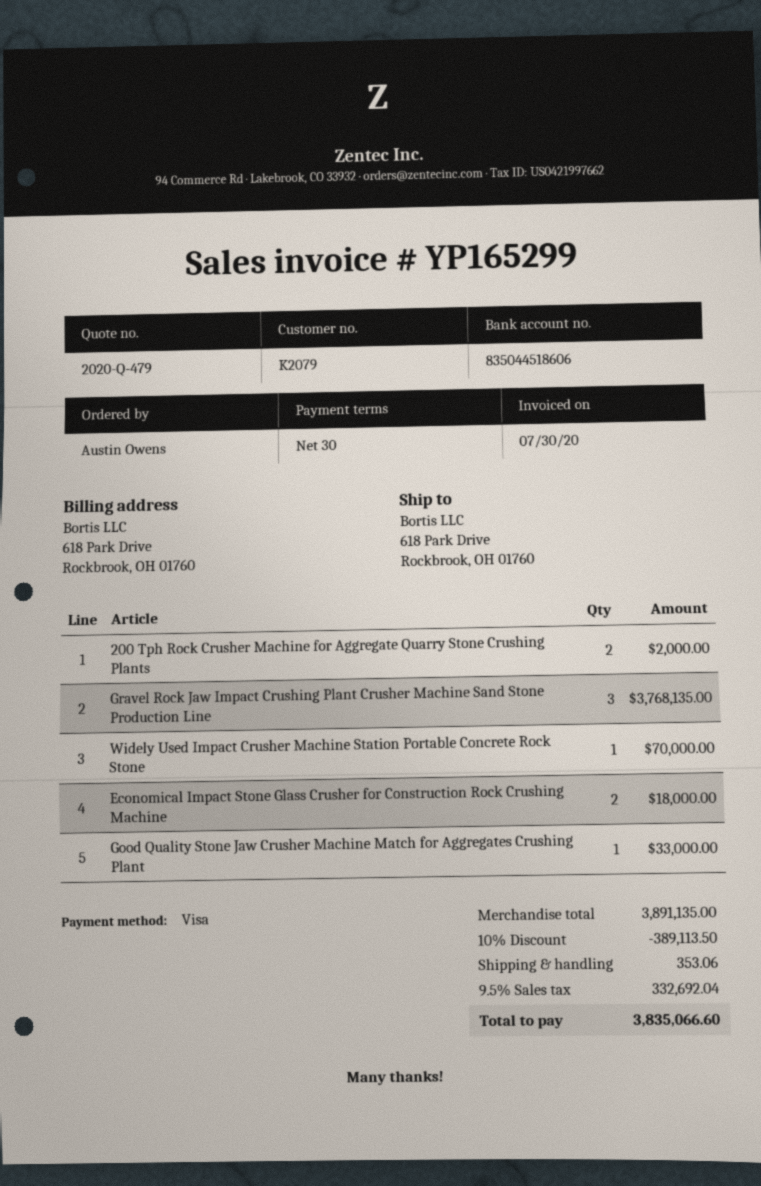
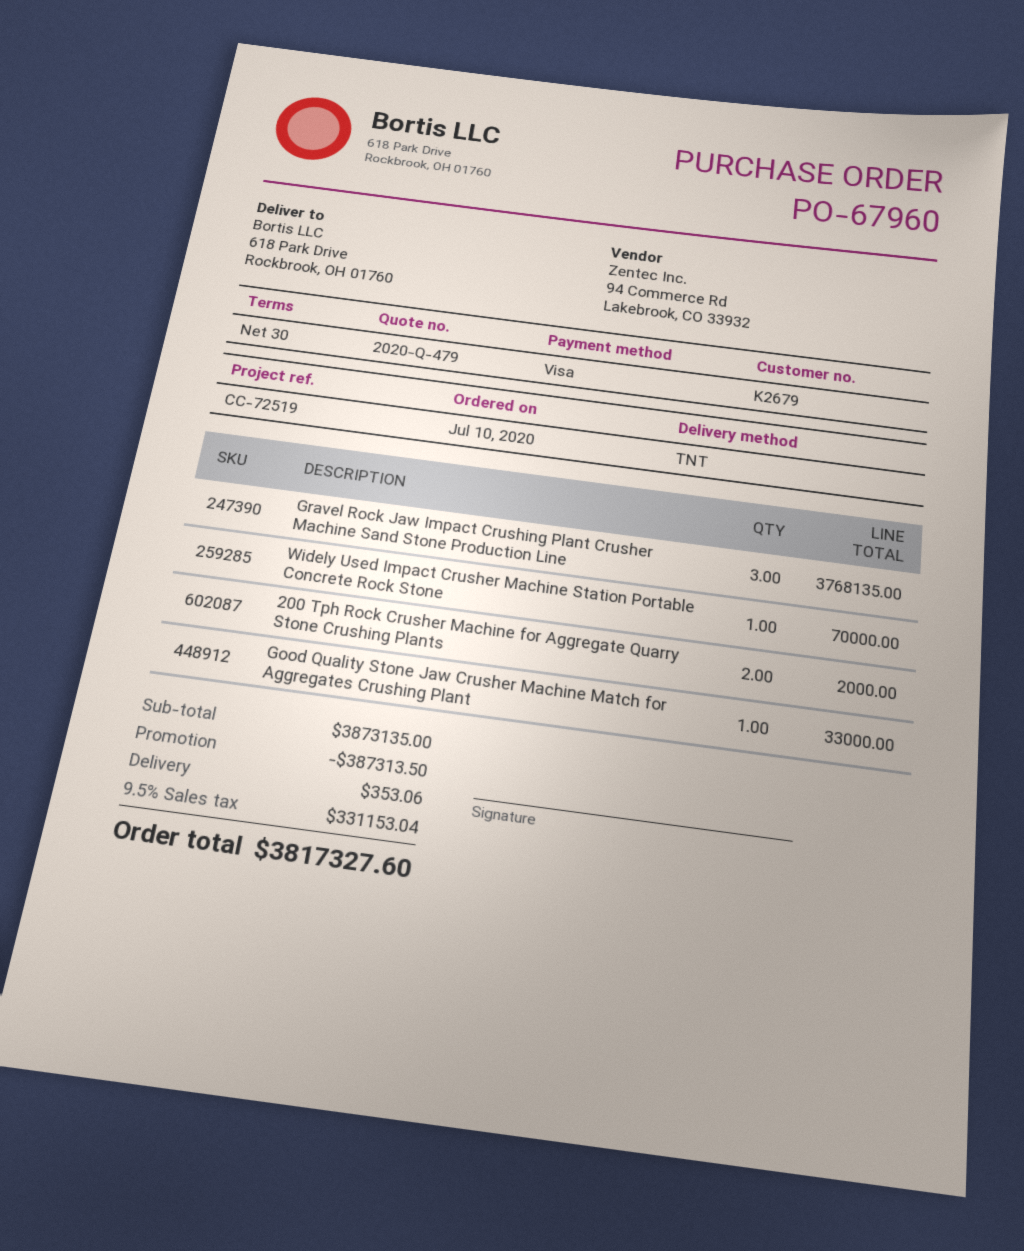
customer number: K2079 -> K2679
Economical Impact Stone Glass Crusher for Construction Rock Crushing Machine: 2 for 18000.00 -> none
subtotal: 3891135.00 -> 3873135.00
discount: 389113.50 -> 387313.50
tax: 9.5% = 332692.04 -> 9.5% = 331153.04
total: 3835066.60 -> 3817327.60

